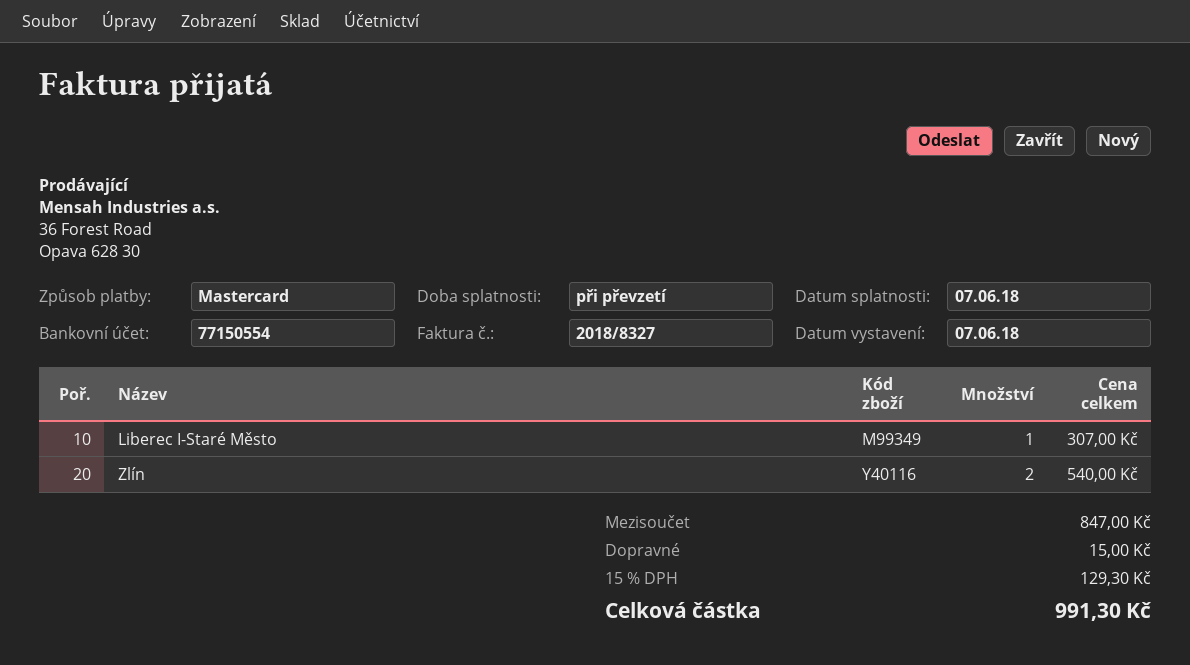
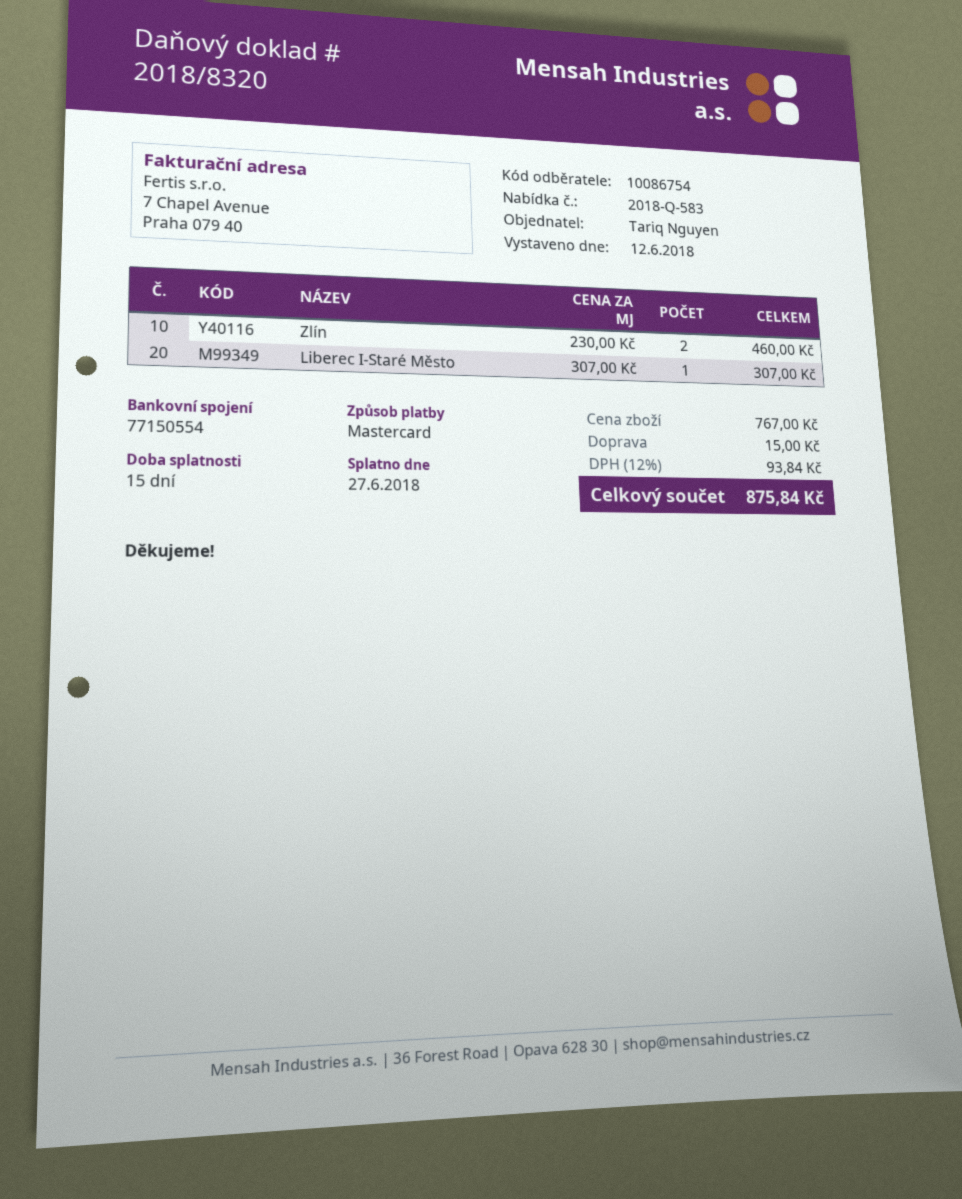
invoice number: 2018/8327 -> 2018/8320
invoice date: 2018-06-07 -> 2018-06-12
payment terms: on receipt -> 15 days
due date: 2018-06-07 -> 2018-06-27
Zlín: 2 for 540.00 -> 2 for 460.00
subtotal: 847.00 -> 767.00
tax: 15% = 129.30 -> 12% = 93.84
total: 991.30 -> 875.84

